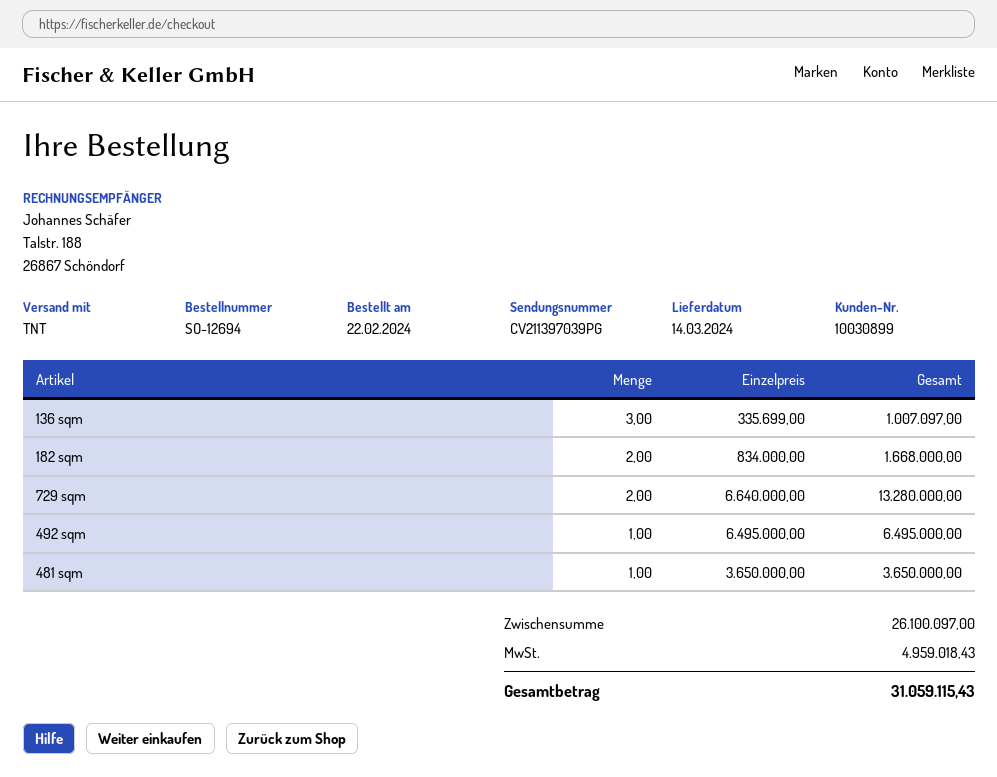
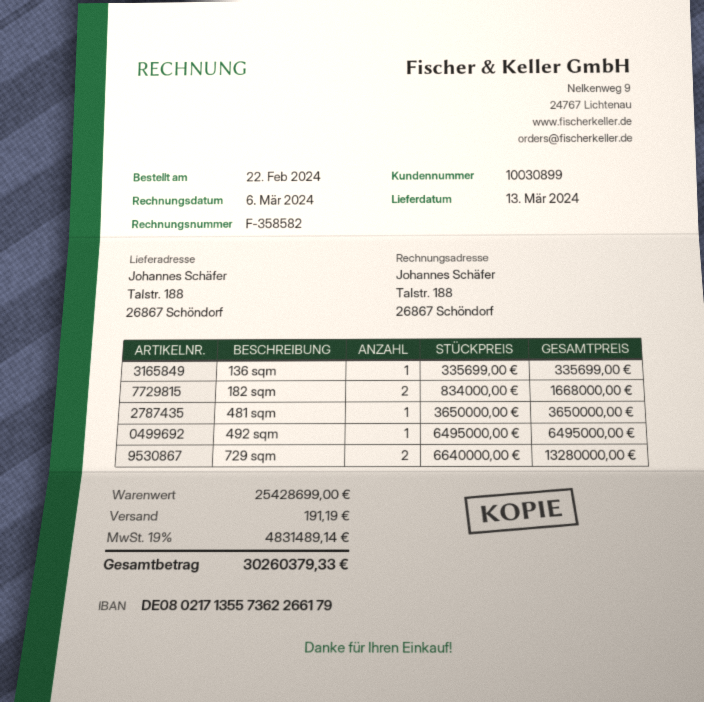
delivery date: 2024-03-14 -> 2024-03-13
136 sqm: 3 x 335699.00 = 1007097.00 -> 1 x 335699.00 = 335699.00
subtotal: 26100097.00 -> 25428699.00
shipping: none -> 191.19
tax: 4959018.43 -> 4831489.14
total: 31059115.43 -> 30260379.33

